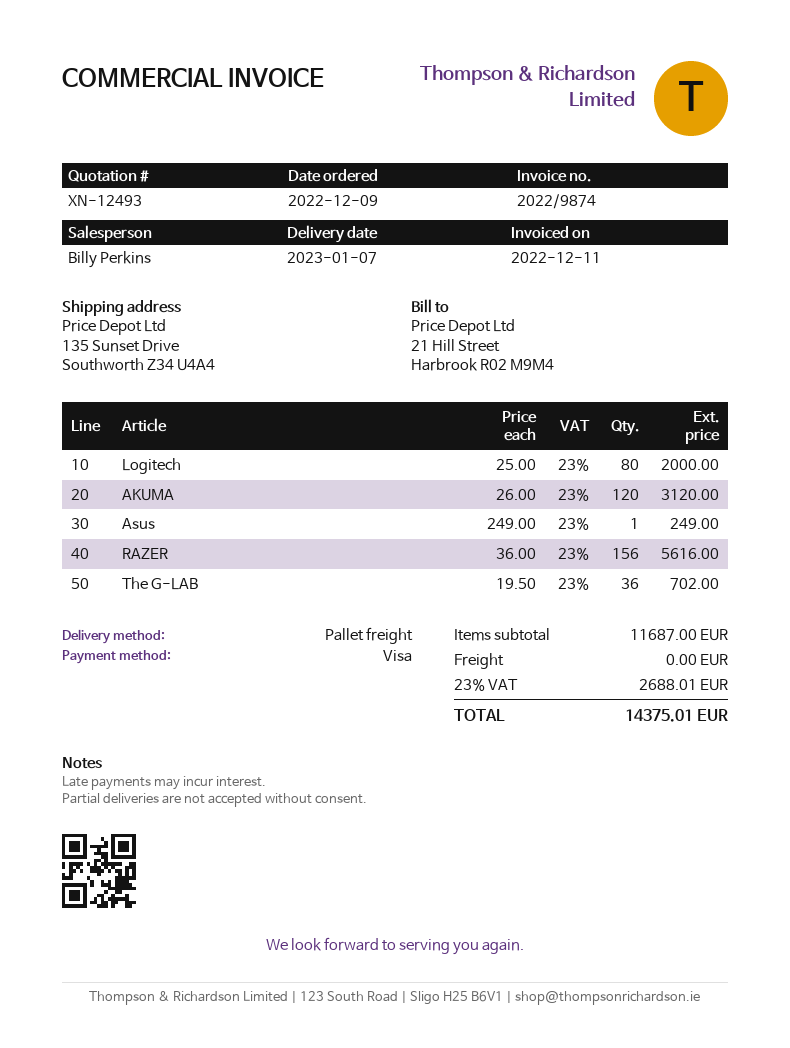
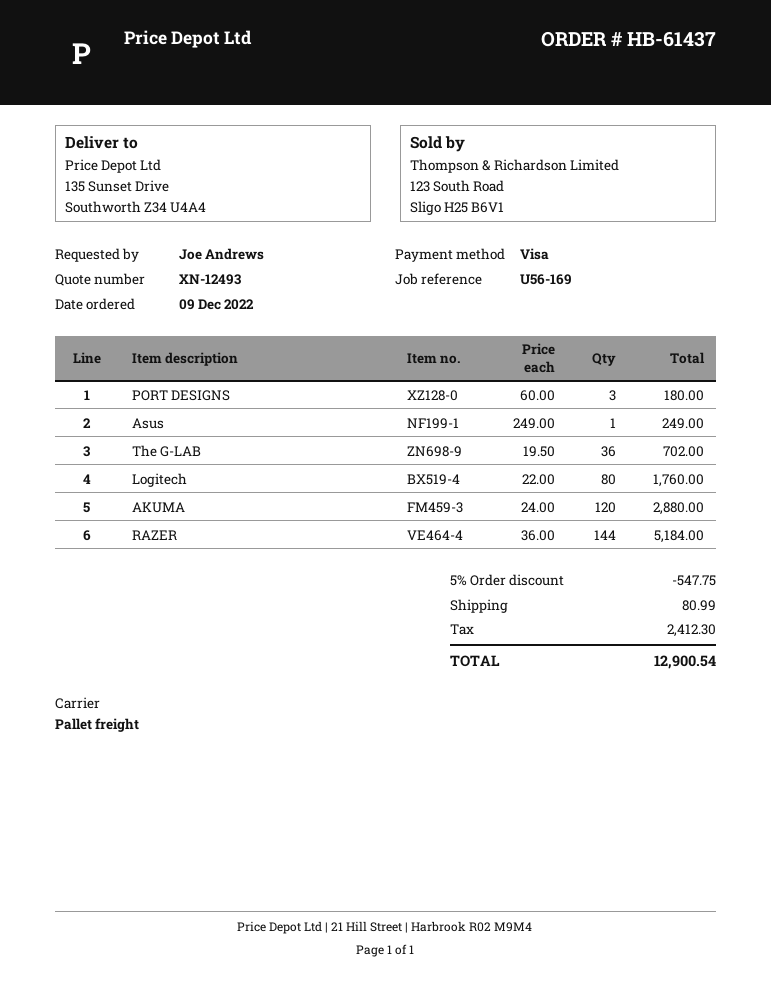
Logitech: 80 x 25.00 = 2000.00 -> 80 x 22.00 = 1760.00
AKUMA: 120 x 26.00 = 3120.00 -> 120 x 24.00 = 2880.00
RAZER: 156 x 36.00 = 5616.00 -> 144 x 36.00 = 5184.00
PORT DESIGNS: none -> 3 x 60.00 = 180.00
discount: none -> 5% = 547.75
shipping: 0.00 -> 80.99
tax: 2688.01 -> 2412.30
total: 14375.01 -> 12900.54

